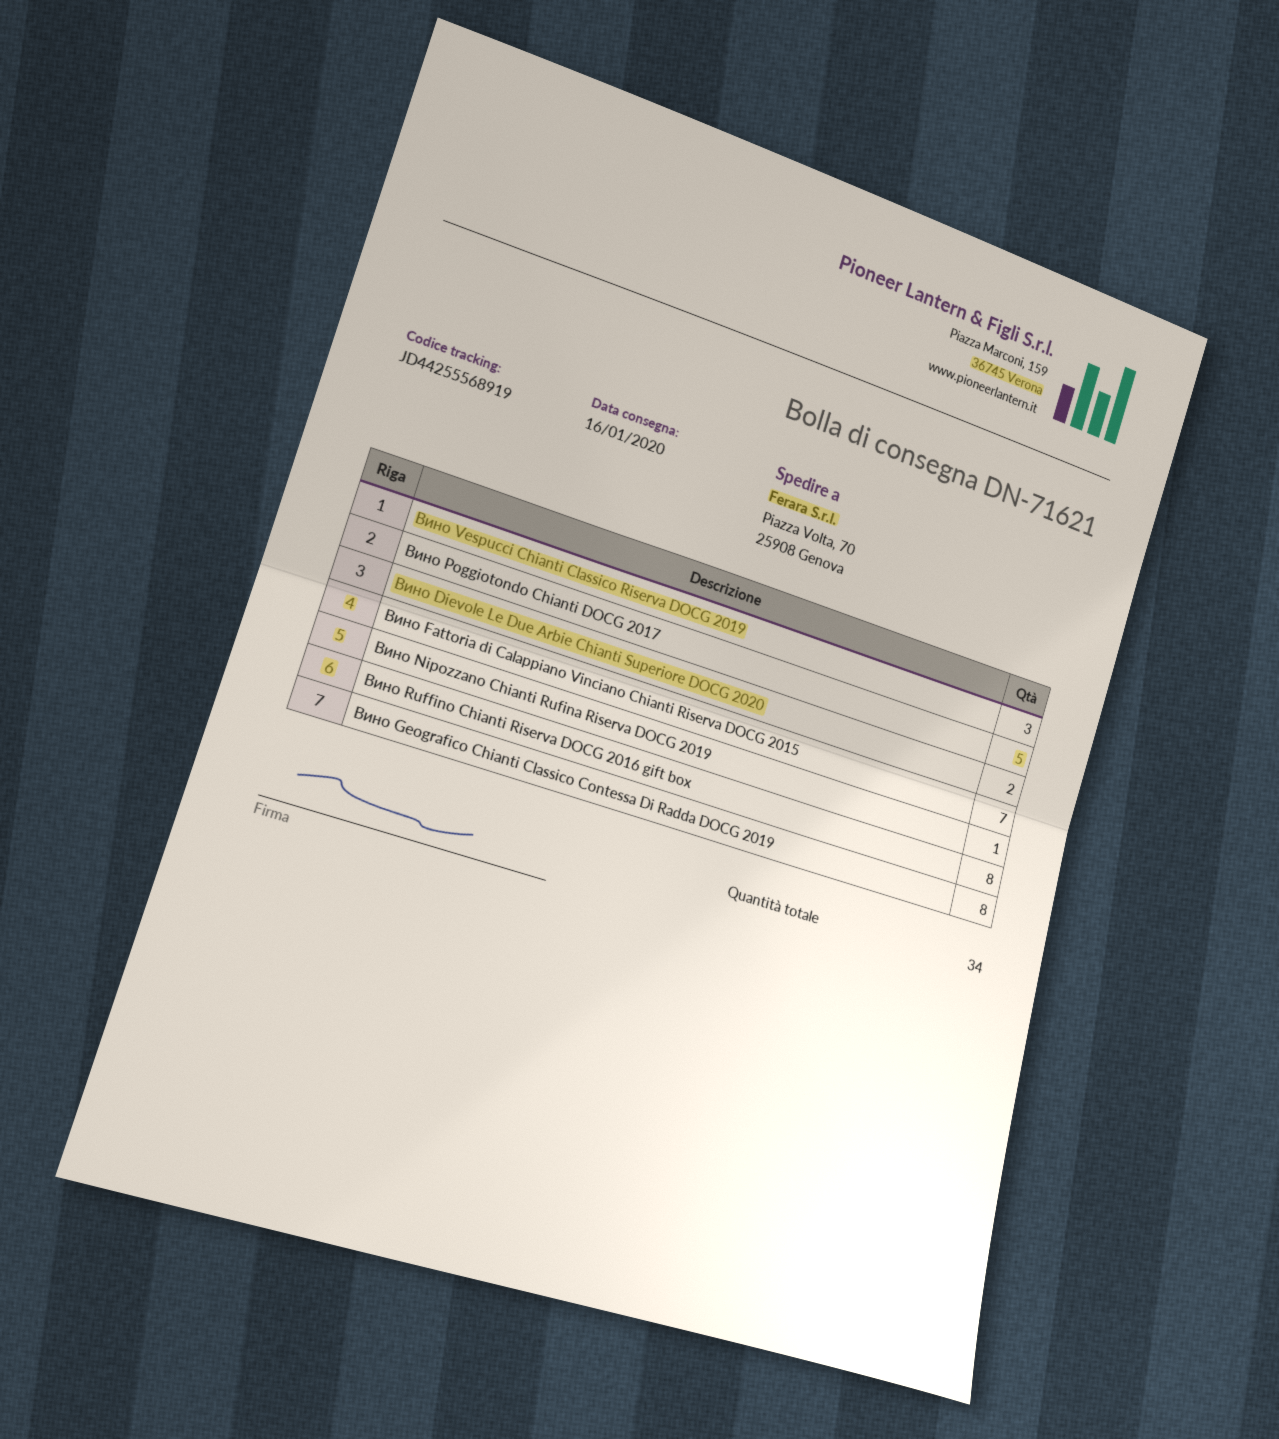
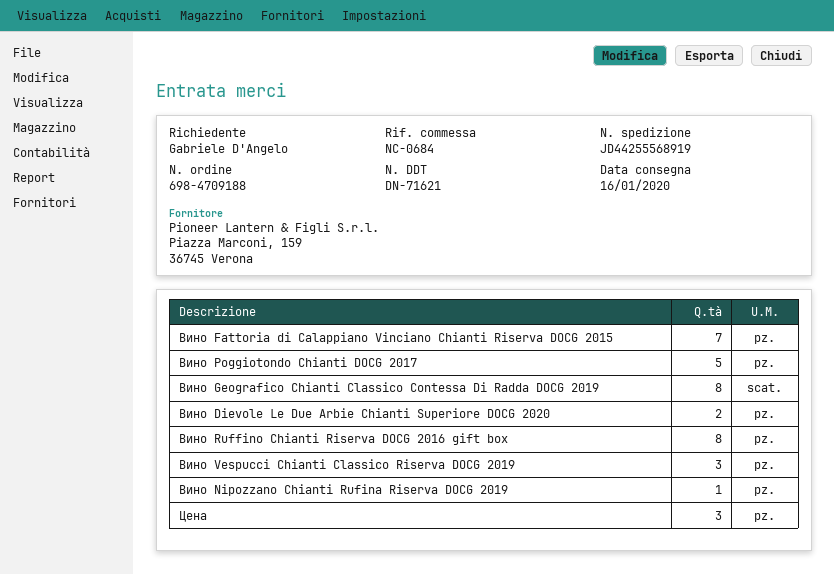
Цена: none -> 3

